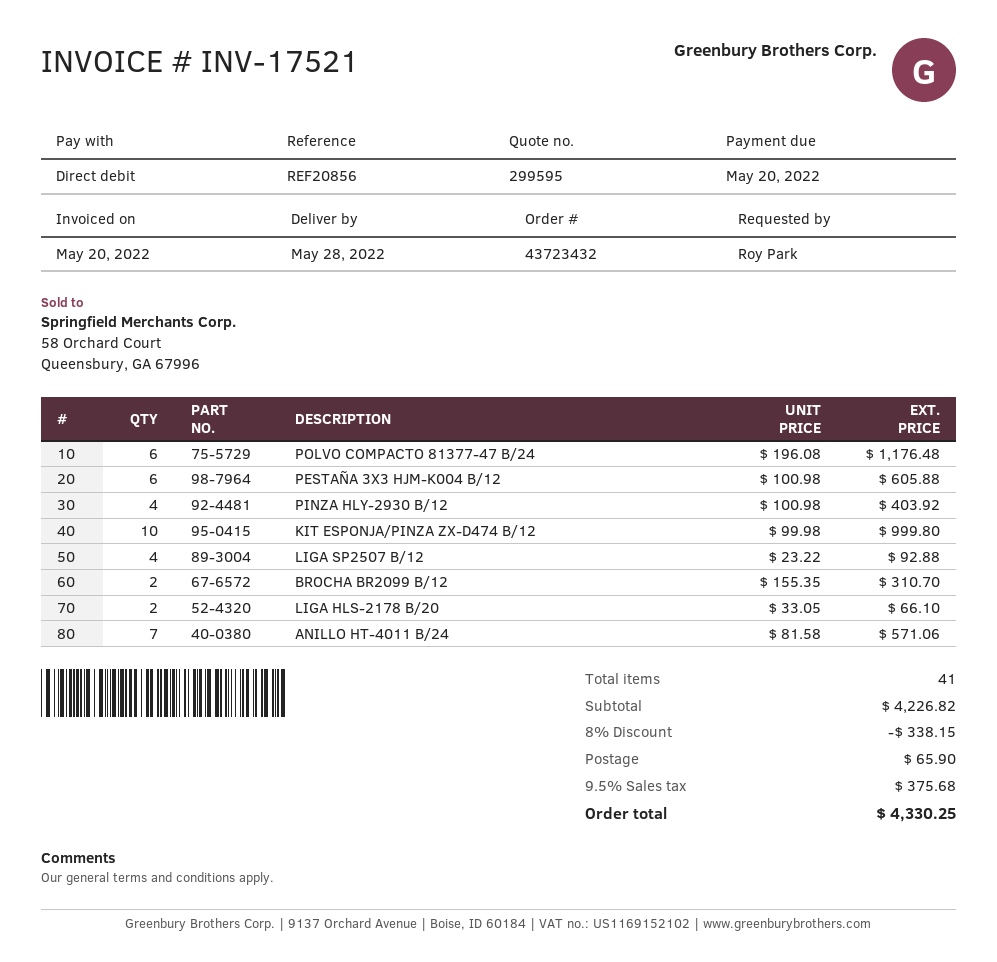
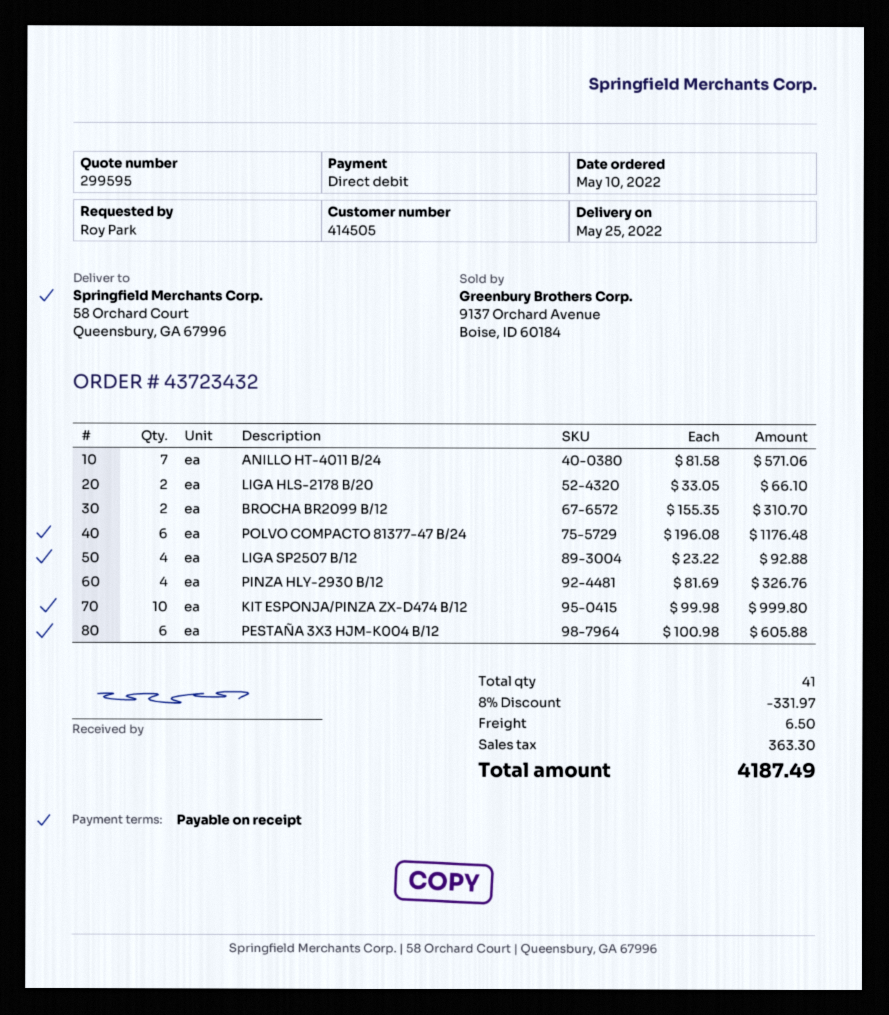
delivery date: 2022-05-28 -> 2022-05-25
PINZA HLY-2930 B/12: 4 x 100.98 = 403.92 -> 4 x 81.69 = 326.76
discount: 8% = 338.15 -> 8% = 331.97
shipping: 65.90 -> 6.50
tax: 375.68 -> 363.30
total: 4330.25 -> 4187.49

